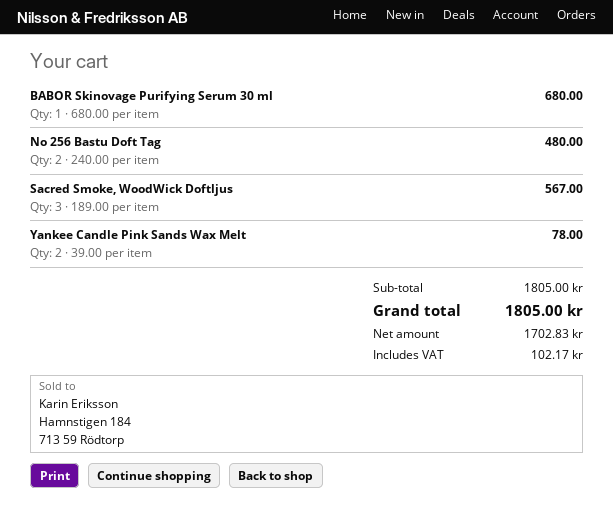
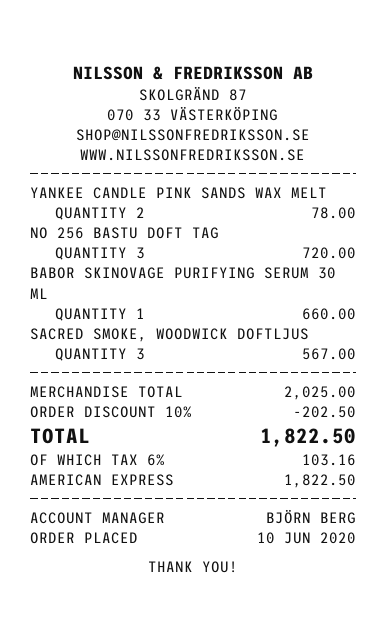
BABOR Skinovage Purifying Serum 30 ml: 1 for 680.00 -> 1 for 660.00
No 256 Bastu Doft Tag: 2 for 480.00 -> 3 for 720.00
subtotal: 1805.00 -> 2025.00
discount: none -> 10% = 202.50
tax: 102.17 -> 103.16
total: 1805.00 -> 1822.50

